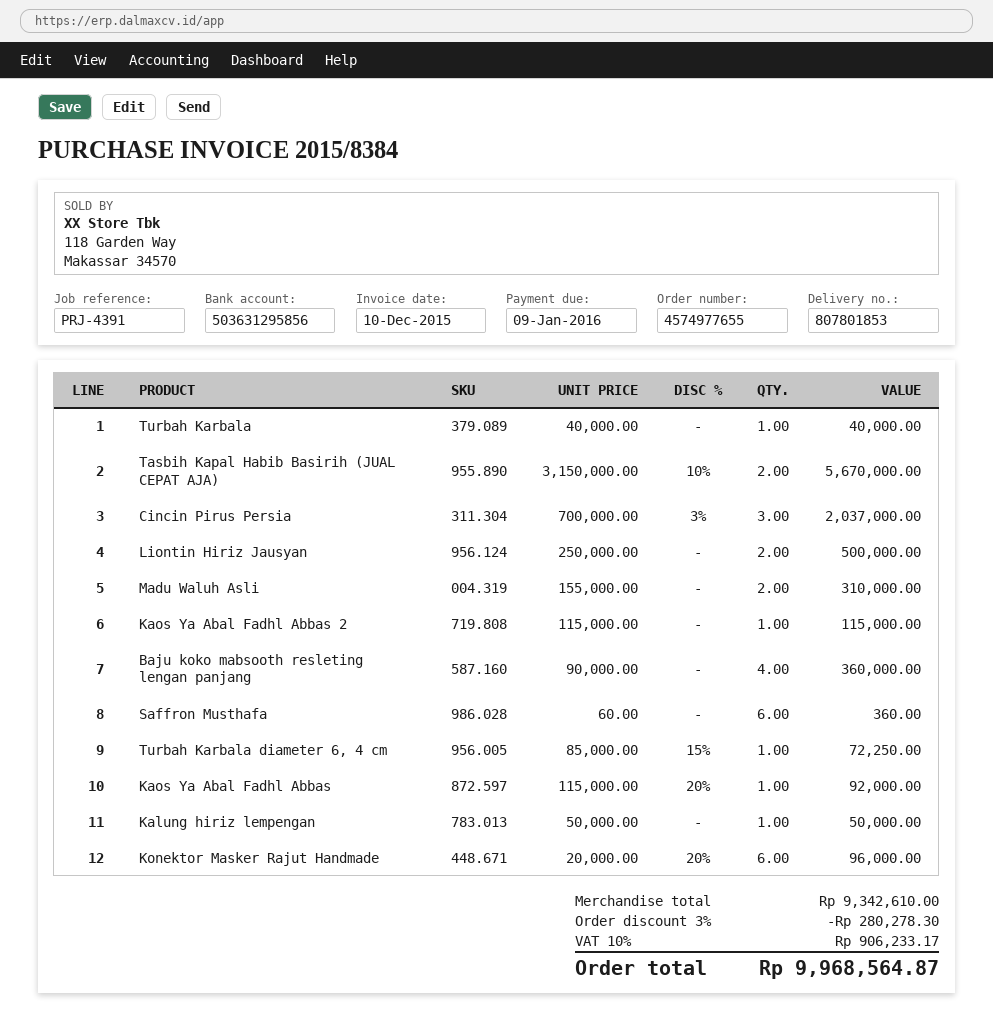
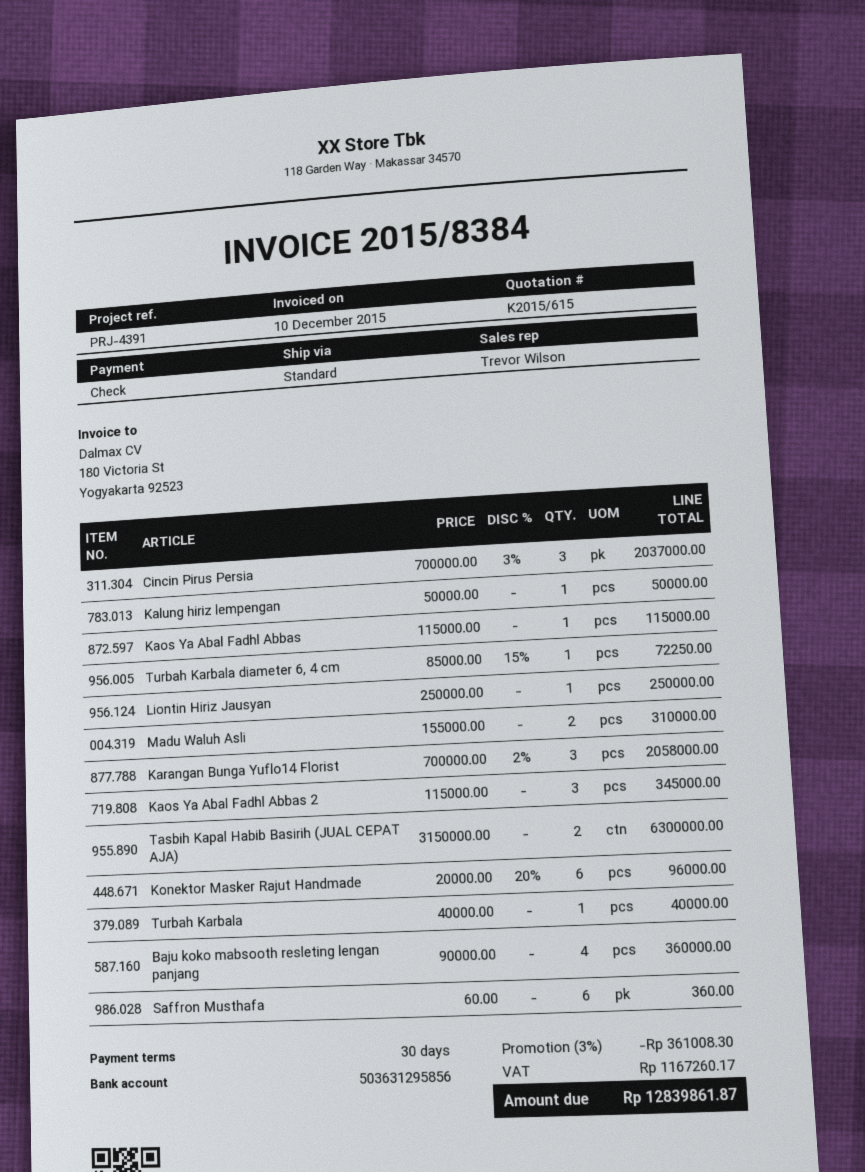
Tasbih Kapal Habib Basirih (JUAL CEPAT AJA): 2 x 3150000.00 - 10% = 5670000.00 -> 2 x 3150000.00 = 6300000.00
Liontin Hiriz Jausyan: 2 x 250000.00 = 500000.00 -> 1 x 250000.00 = 250000.00
Kaos Ya Abal Fadhl Abbas 2: 1 x 115000.00 = 115000.00 -> 3 x 115000.00 = 345000.00
Kaos Ya Abal Fadhl Abbas: 1 x 115000.00 - 20% = 92000.00 -> 1 x 115000.00 = 115000.00
Karangan Bunga Yuflo14 Florist: none -> 3 x 700000.00 - 2% = 2058000.00
discount: 3% = 280278.30 -> 3% = 361008.30
tax: 906233.17 -> 1167260.17
total: 9968564.87 -> 12839861.87

